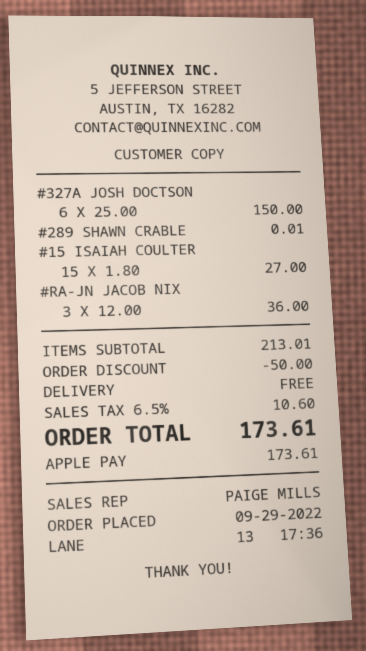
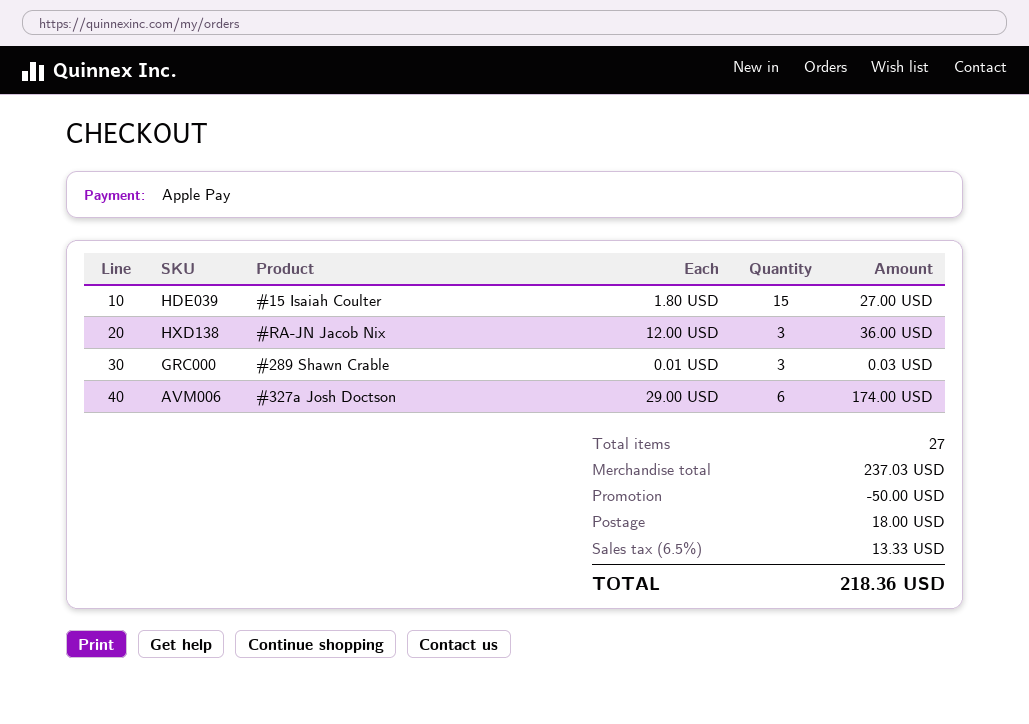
#327A JOSH DOCTSON: 6 x 25.00 = 150.00 -> 6 x 29.00 = 174.00
#289 SHAWN CRABLE: 1 x 0.01 = 0.01 -> 3 x 0.01 = 0.03
subtotal: 213.01 -> 237.03
shipping: 0.00 -> 18.00
tax: 6.5% = 10.60 -> 6.5% = 13.33
total: 173.61 -> 218.36

